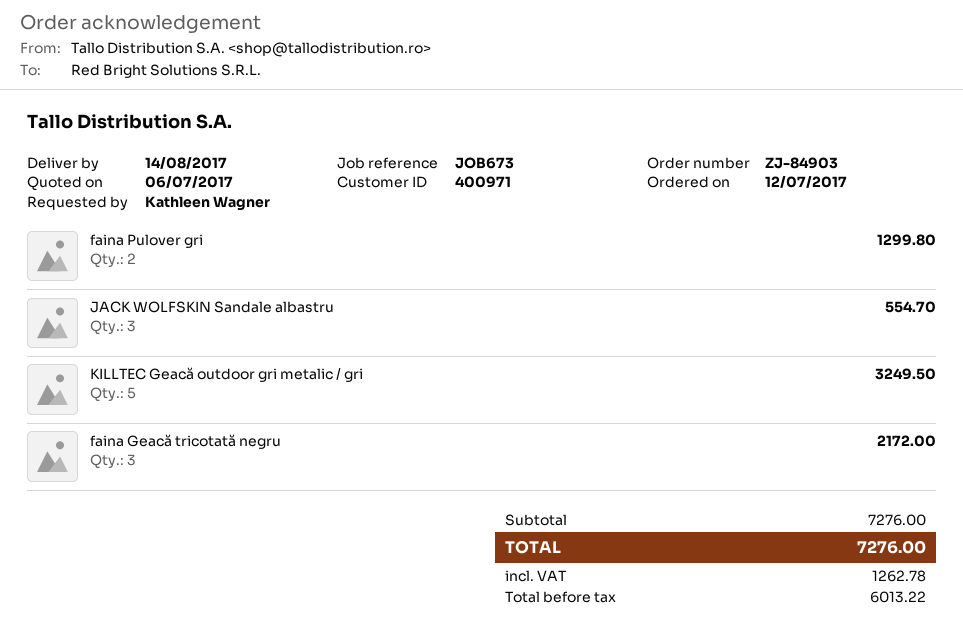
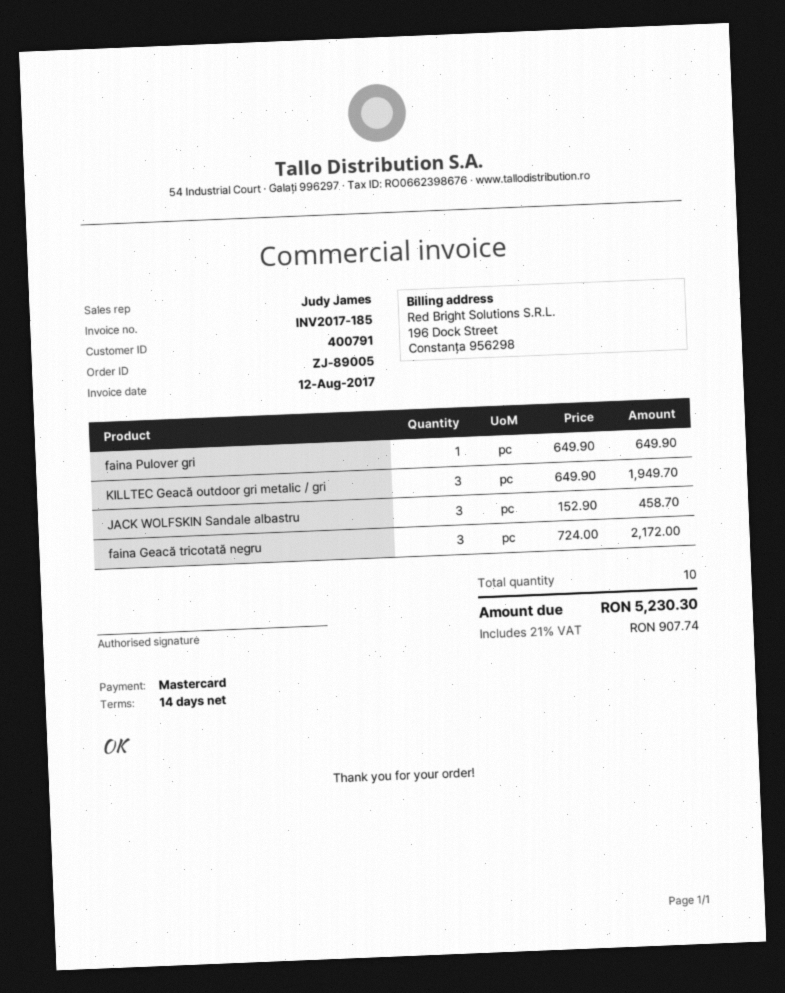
order number: ZJ-84903 -> ZJ-89005
customer number: 400971 -> 400791
faina Pulover gri: 2 for 1299.80 -> 1 for 649.90
JACK WOLFSKIN Sandale albastru: 3 for 554.70 -> 3 for 458.70
KILLTEC Geacă outdoor gri metalic / gri: 5 for 3249.50 -> 3 for 1949.70
tax: 1262.78 -> 907.74
total: 7276.00 -> 5230.30

